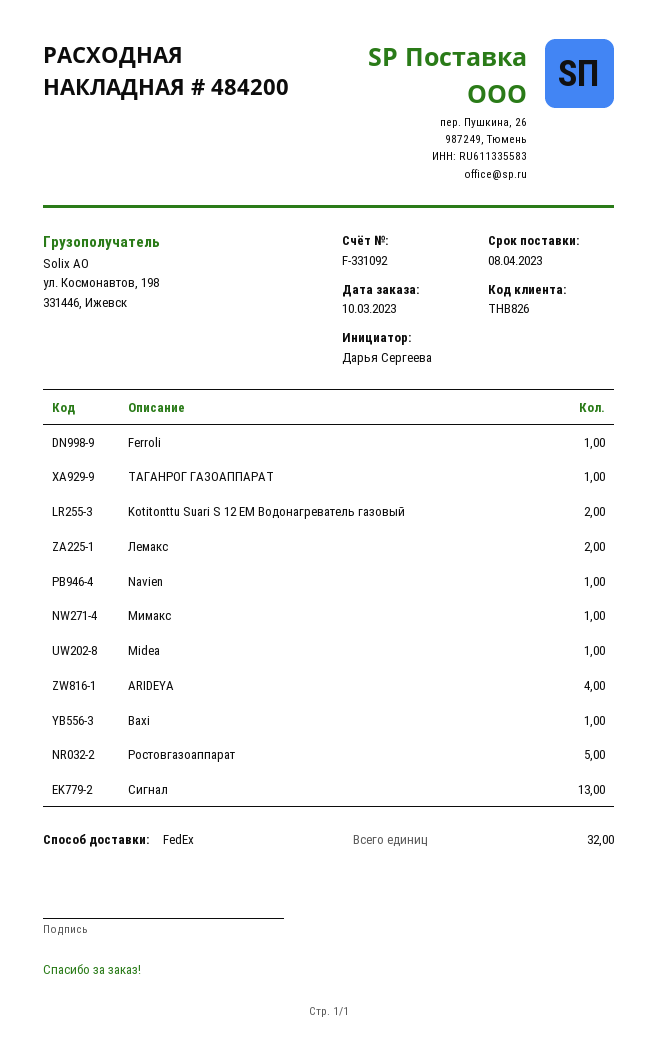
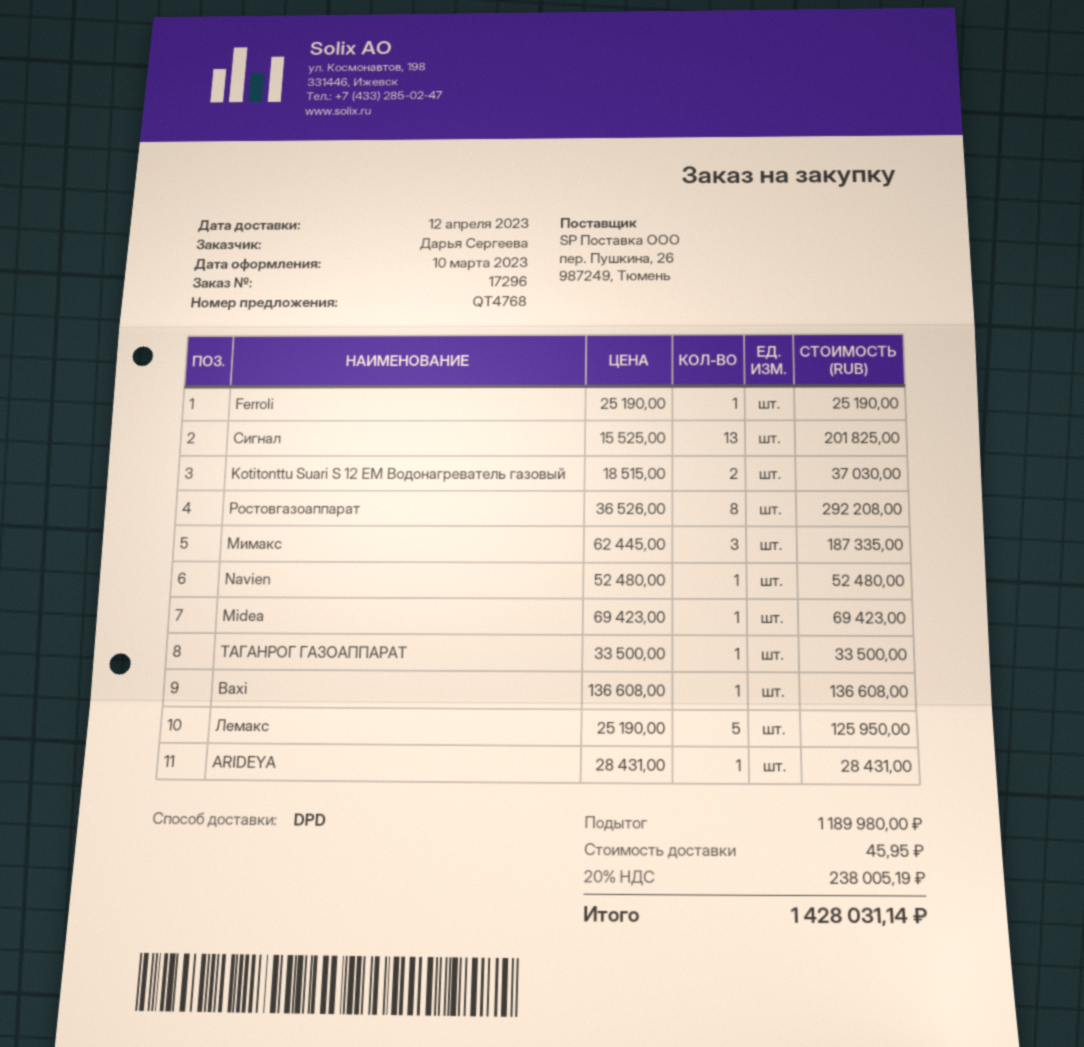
delivery date: 2023-04-08 -> 2023-04-12
shipping method: FedEx -> DPD
Лемакс: 2 -> 5
Мимакс: 1 -> 3
ARIDEYA: 4 -> 1
Ростовгазоаппарат: 5 -> 8

